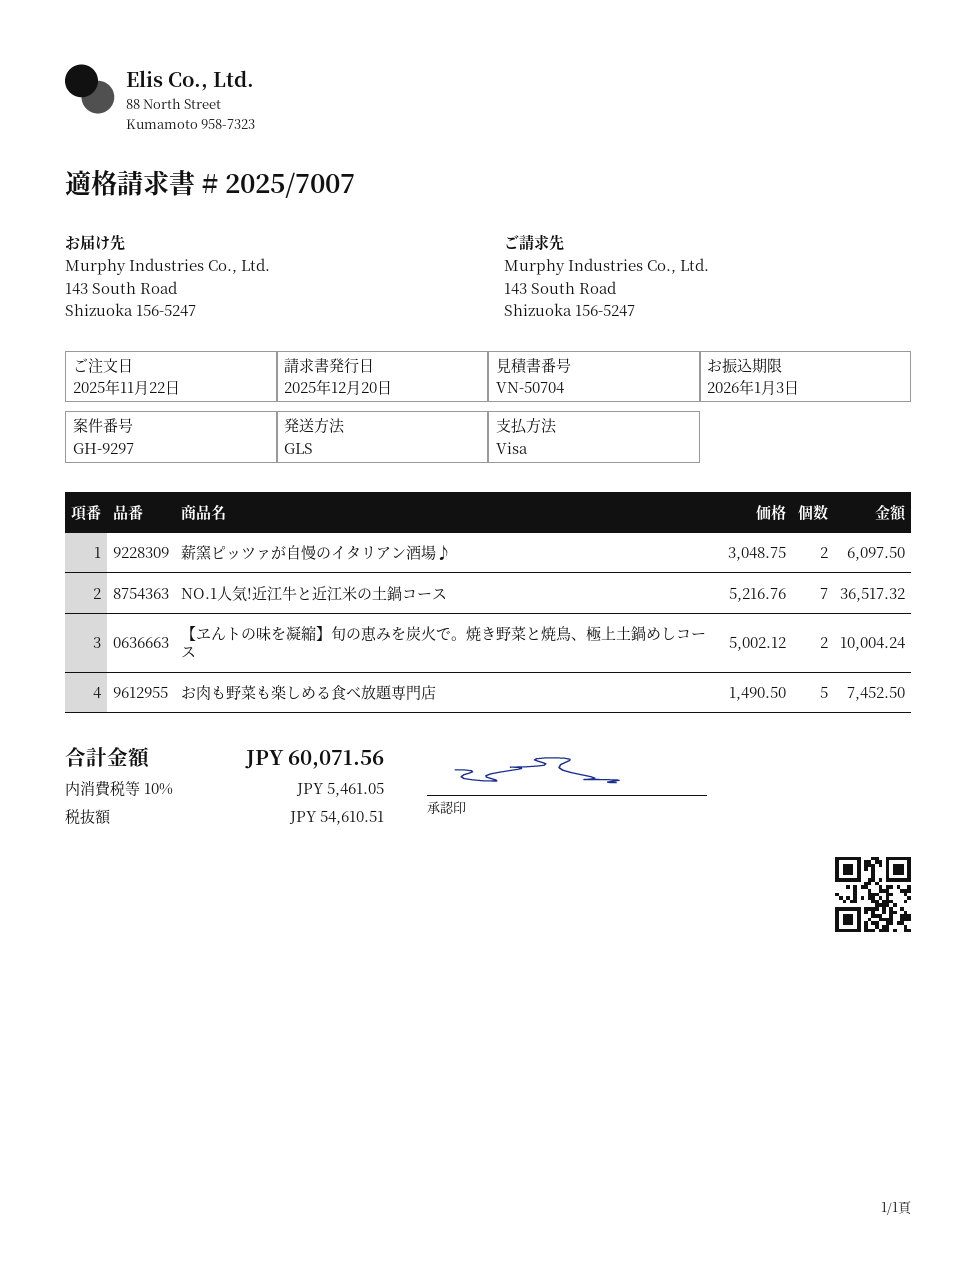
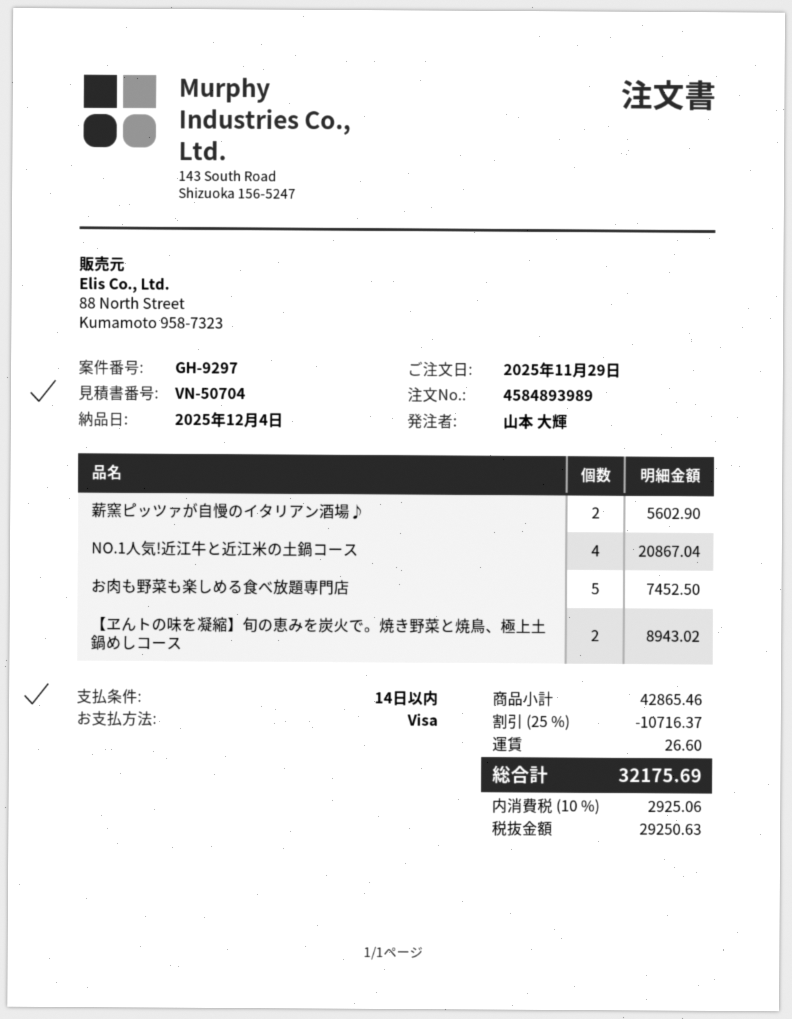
order date: 2025-11-22 -> 2025-11-29
薪窯ピッツァが自慢のイタリアン酒場♪: 2 for 6097.50 -> 2 for 5602.90
NO.1人気!近江牛と近江米の土鍋コース: 7 for 36517.32 -> 4 for 20867.04
【ヱんトの味を凝縮】旬の恵みを炭火で。焼き野菜と焼鳥、極上土鍋めしコース: 2 for 10004.24 -> 2 for 8943.02
discount: none -> 25% = 10716.37
shipping: none -> 26.60
net: 54610.51 -> 29250.63
tax: 10% = 5461.05 -> 10% = 2925.06
total: 60071.56 -> 32175.69

